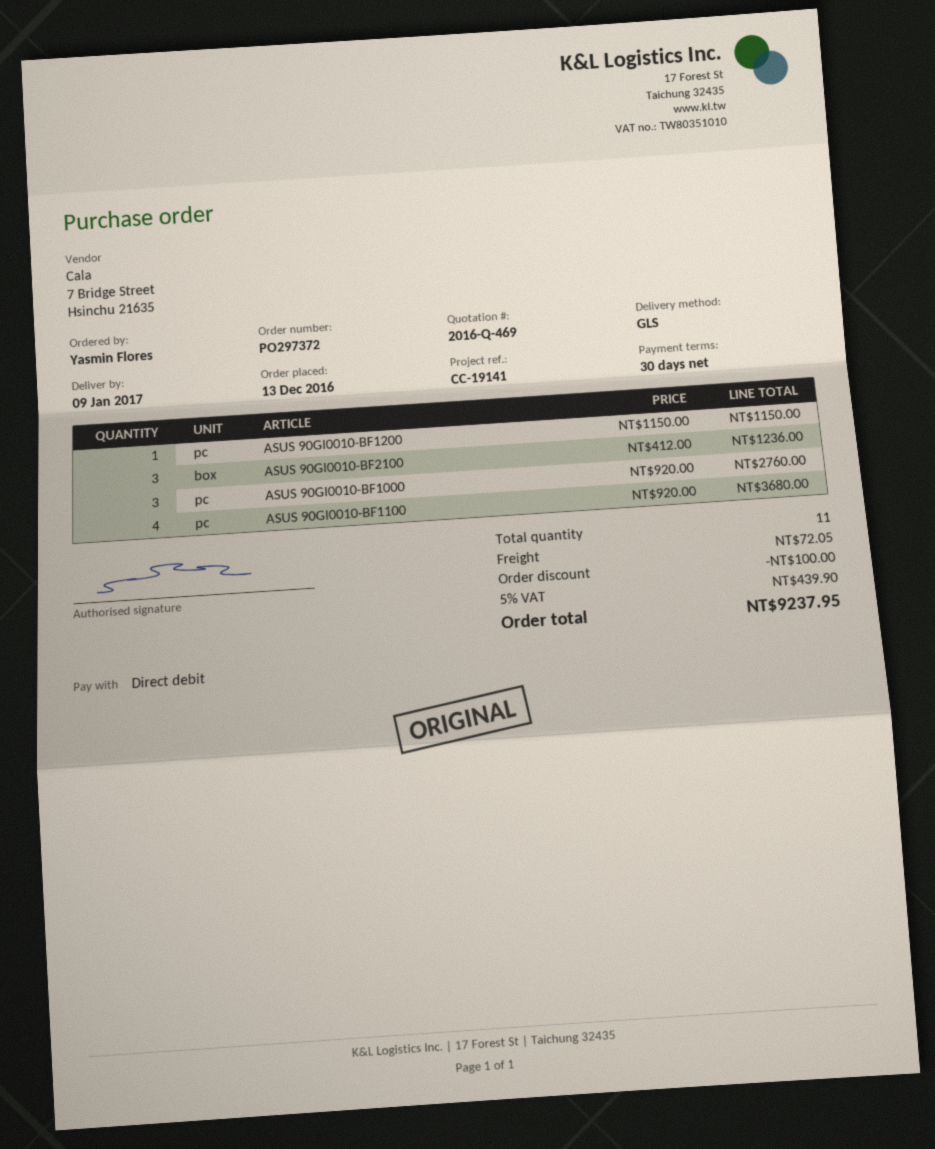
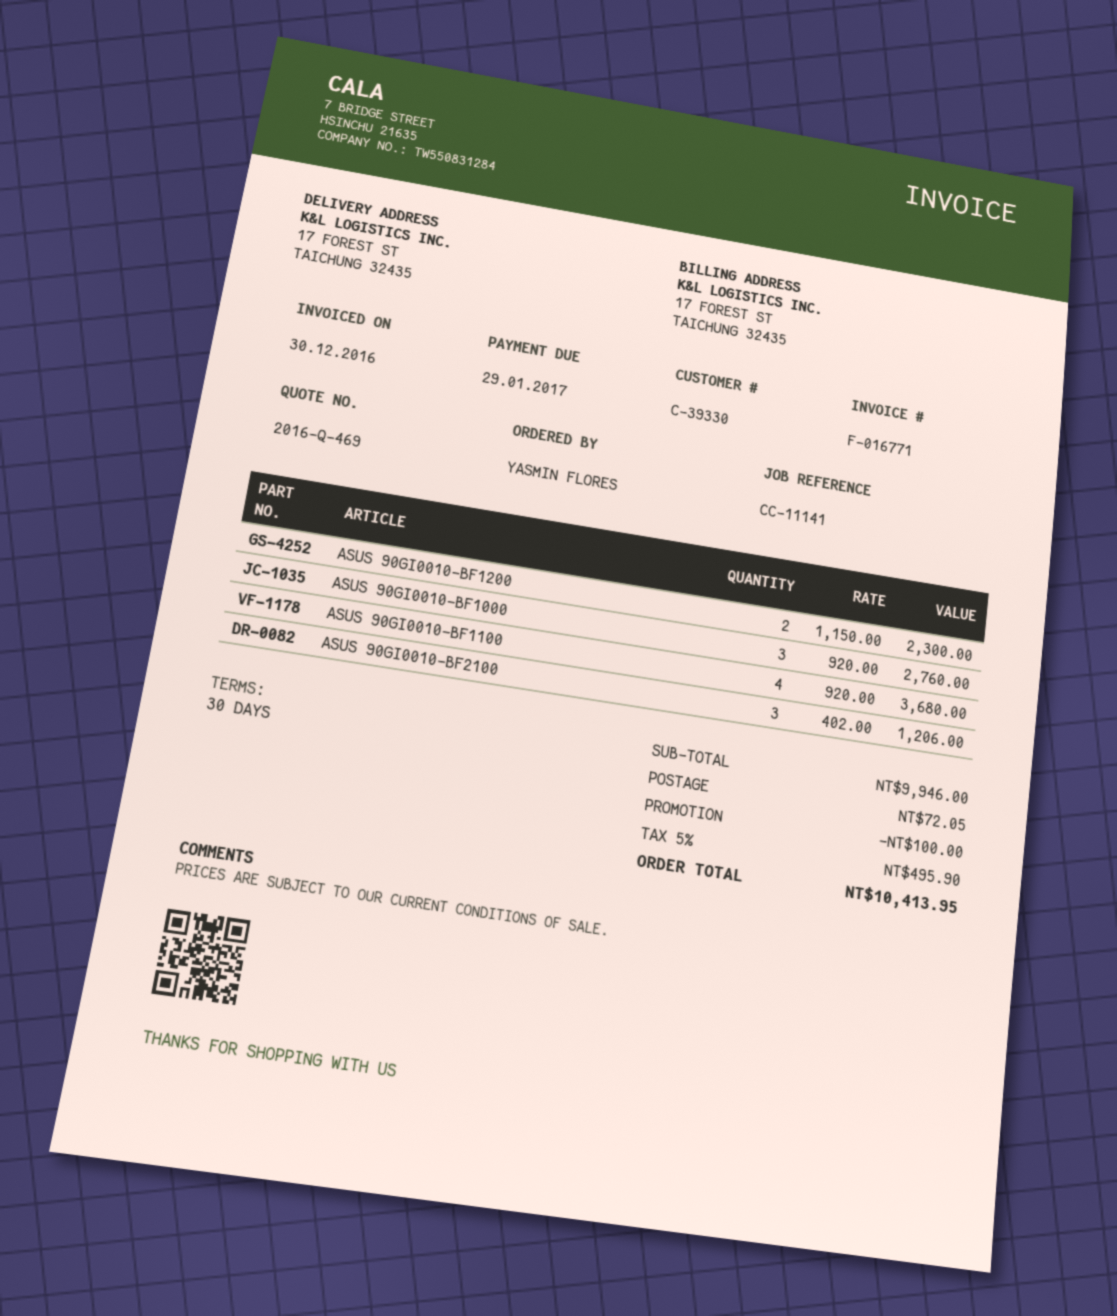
reference: CC-19141 -> CC-11141
ASUS 90GI0010-BF1200: 1 x 1150.00 = 1150.00 -> 2 x 1150.00 = 2300.00
ASUS 90GI0010-BF2100: 3 x 412.00 = 1236.00 -> 3 x 402.00 = 1206.00
tax: 5% = 439.90 -> 5% = 495.90
total: 9237.95 -> 10413.95

